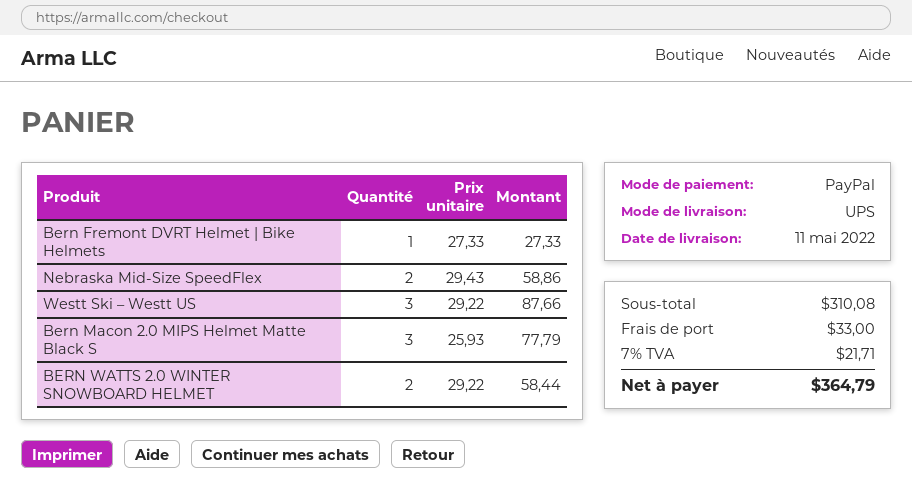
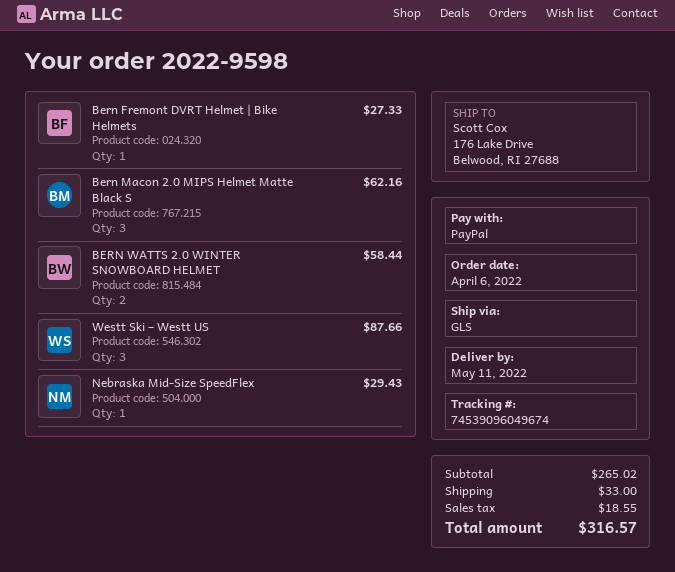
shipping method: UPS -> GLS
Nebraska Mid-Size SpeedFlex: 2 for 58.86 -> 1 for 29.43
Bern Macon 2.0 MIPS Helmet Matte Black S: 3 for 77.79 -> 3 for 62.16
subtotal: 310.08 -> 265.02
tax: 21.71 -> 18.55
total: 364.79 -> 316.57

